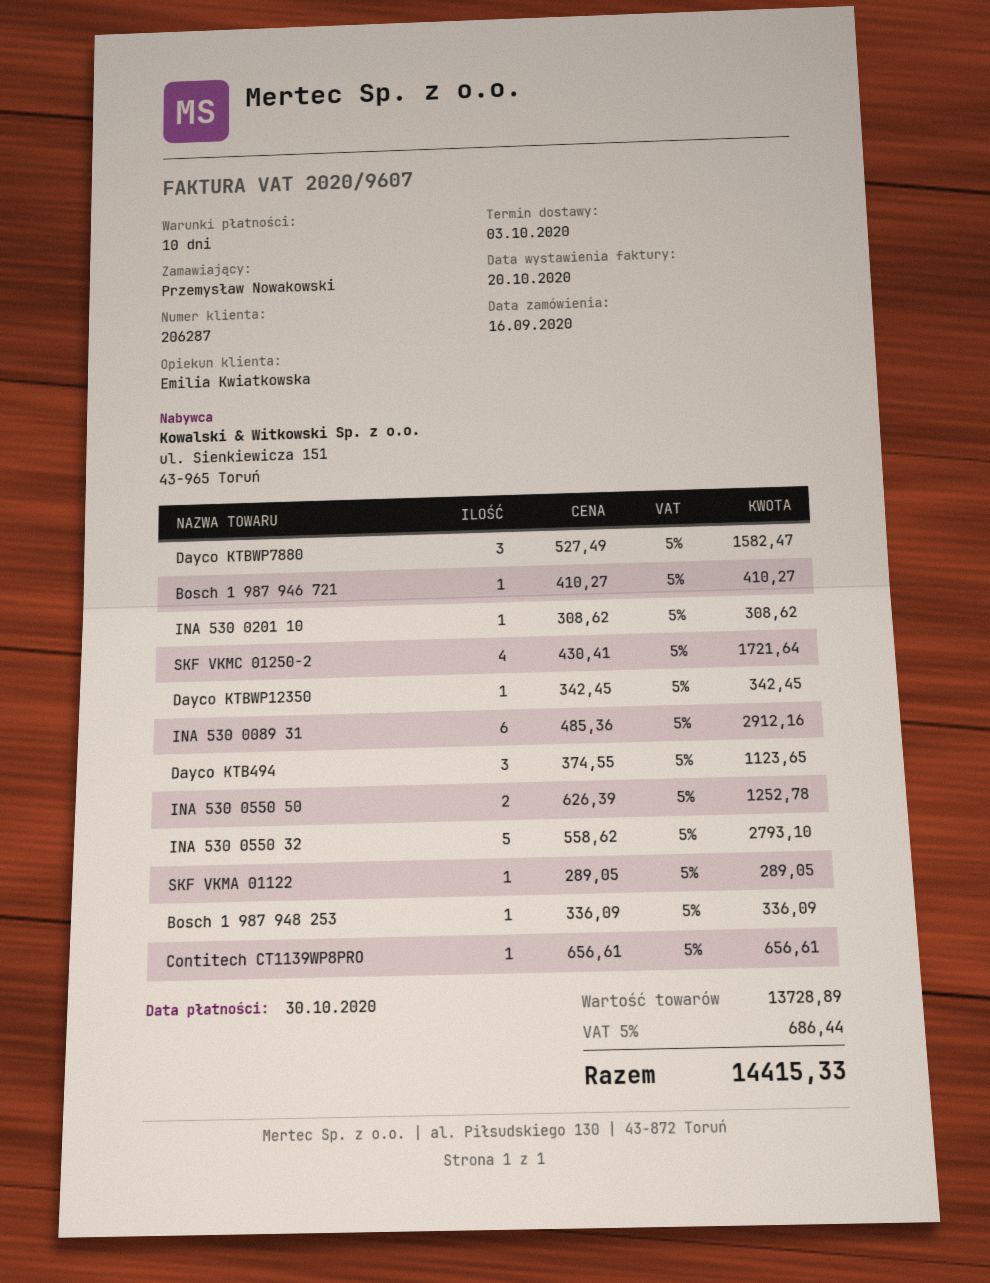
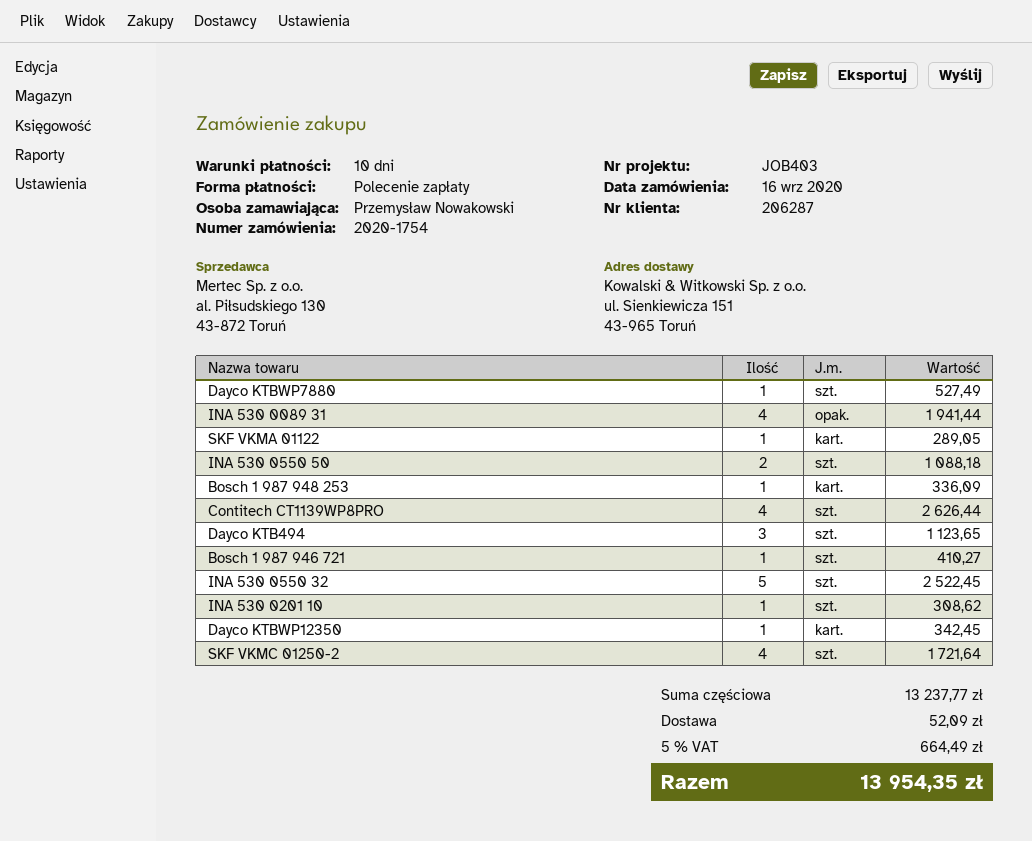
Dayco KTBWP7880: 3 for 1582.47 -> 1 for 527.49
INA 530 0089 31: 6 for 2912.16 -> 4 for 1941.44
INA 530 0550 50: 2 for 1252.78 -> 2 for 1088.18
INA 530 0550 32: 5 for 2793.10 -> 5 for 2522.45
Contitech CT1139WP8PRO: 1 for 656.61 -> 4 for 2626.44
subtotal: 13728.89 -> 13237.77
shipping: none -> 52.09
tax: 5% = 686.44 -> 5% = 664.49
total: 14415.33 -> 13954.35

